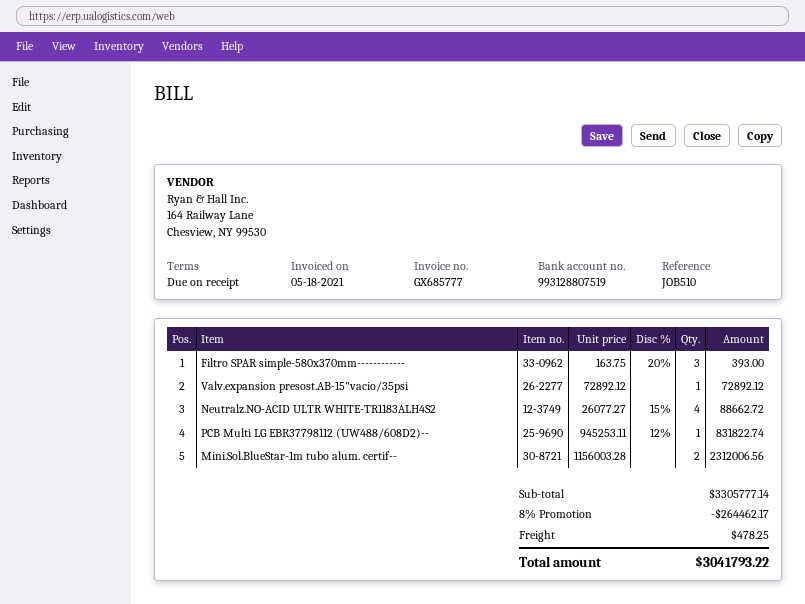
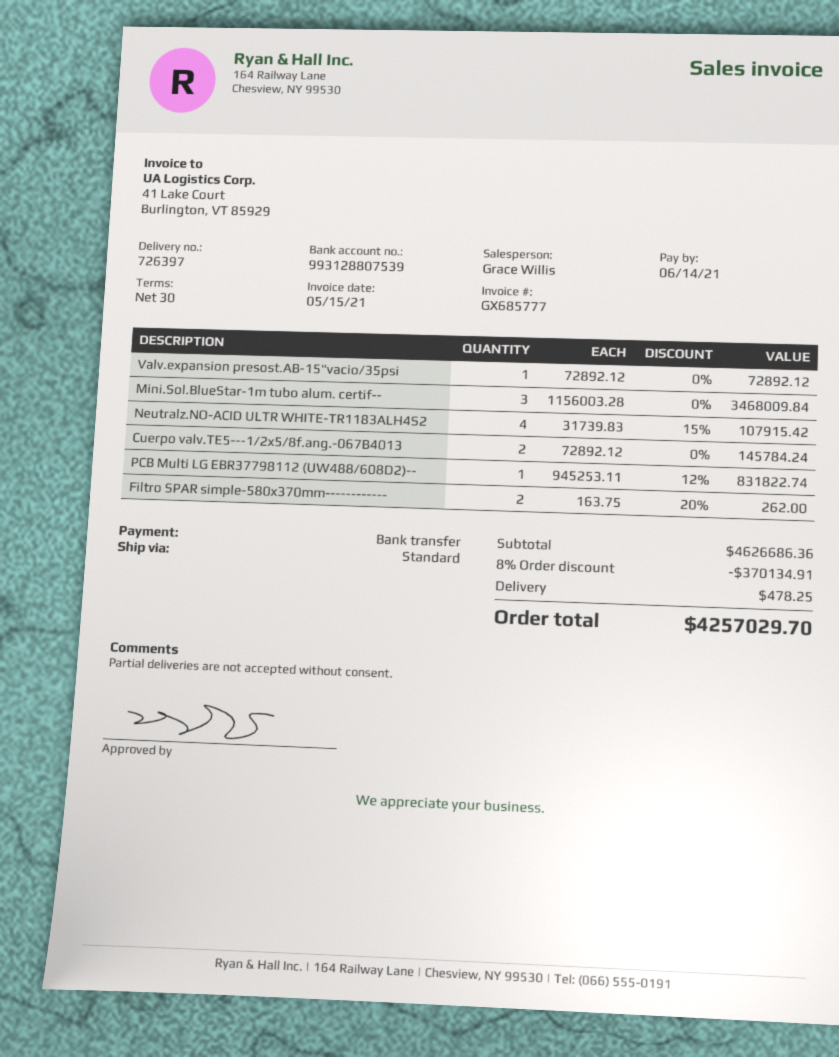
invoice date: 2021-05-18 -> 2021-05-15
payment terms: on receipt -> 30 days
bank account: 993128807519 -> 993128807539
Filtro SPAR simple-580x370mm------------: 3 x 163.75 - 20% = 393.00 -> 2 x 163.75 - 20% = 262.00
Neutralz.NO-ACID ULTR WHITE-TR1183ALH4S2: 4 x 26077.27 - 15% = 88662.72 -> 4 x 31739.83 - 15% = 107915.42
Mini.Sol.BlueStar-1m tubo alum. certif--: 2 x 1156003.28 = 2312006.56 -> 3 x 1156003.28 = 3468009.84
Cuerpo valv.TE5---1/2x5/8f.ang.-067B4013: none -> 2 x 72892.12 = 145784.24
subtotal: 3305777.14 -> 4626686.36
discount: 8% = 264462.17 -> 8% = 370134.91
total: 3041793.22 -> 4257029.70

